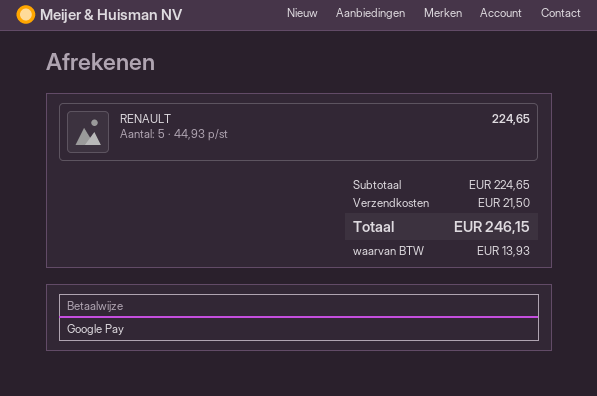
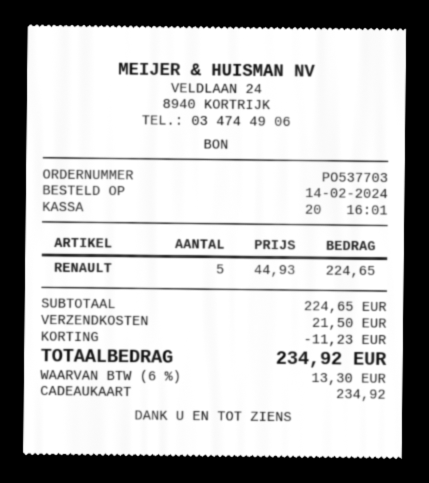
payment method: Google Pay -> gift card
discount: none -> 11.23
tax: 13.93 -> 13.30
total: 246.15 -> 234.92

